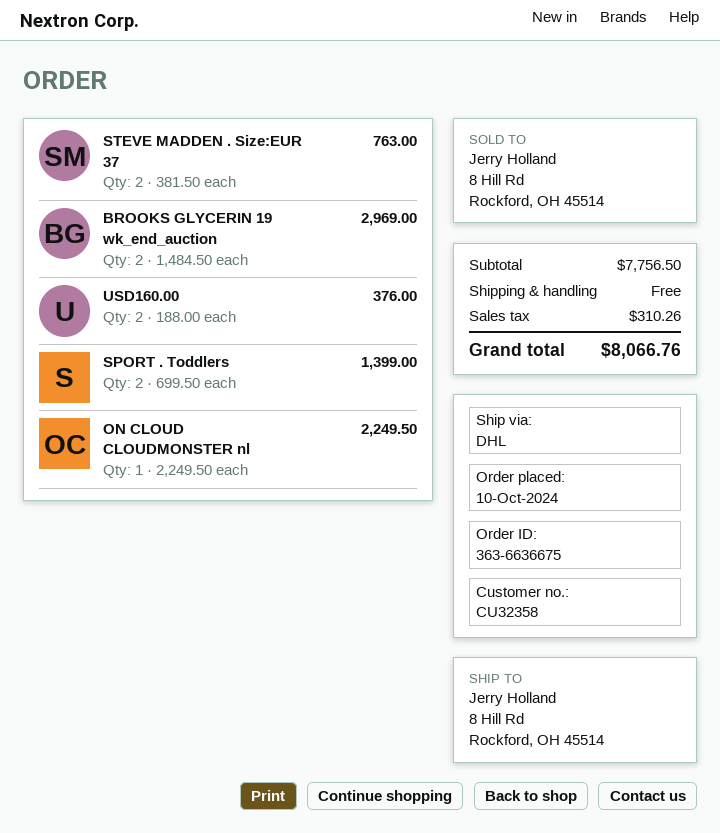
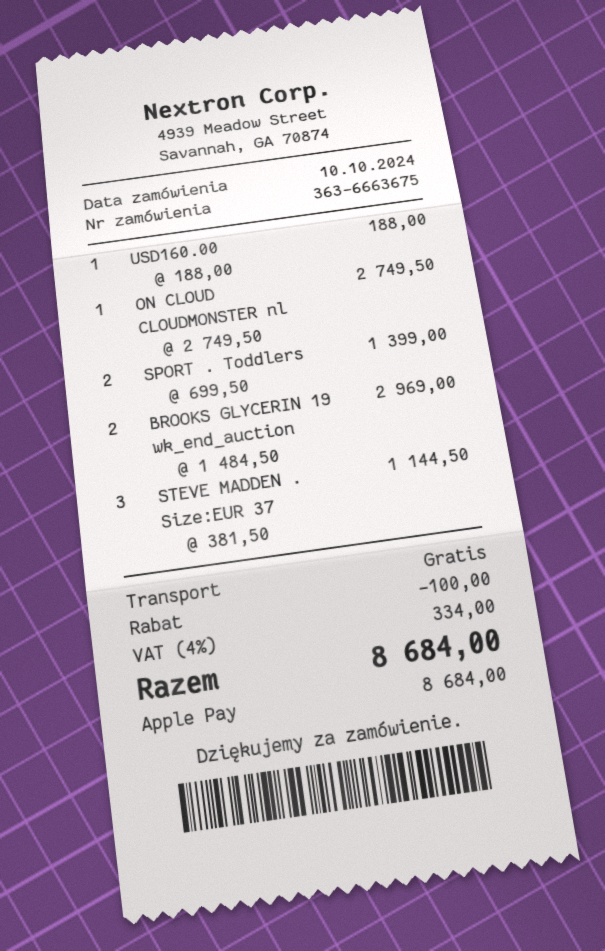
order number: 363-6636675 -> 363-6663675
STEVE MADDEN . Size:EUR 37: 2 x 381.50 = 763.00 -> 3 x 381.50 = 1144.50
USD160.00: 2 x 188.00 = 376.00 -> 1 x 188.00 = 188.00
ON CLOUD CLOUDMONSTER nl: 1 x 2249.50 = 2249.50 -> 1 x 2749.50 = 2749.50
discount: none -> 100.00
tax: 310.26 -> 334.00
total: 8066.76 -> 8684.00

